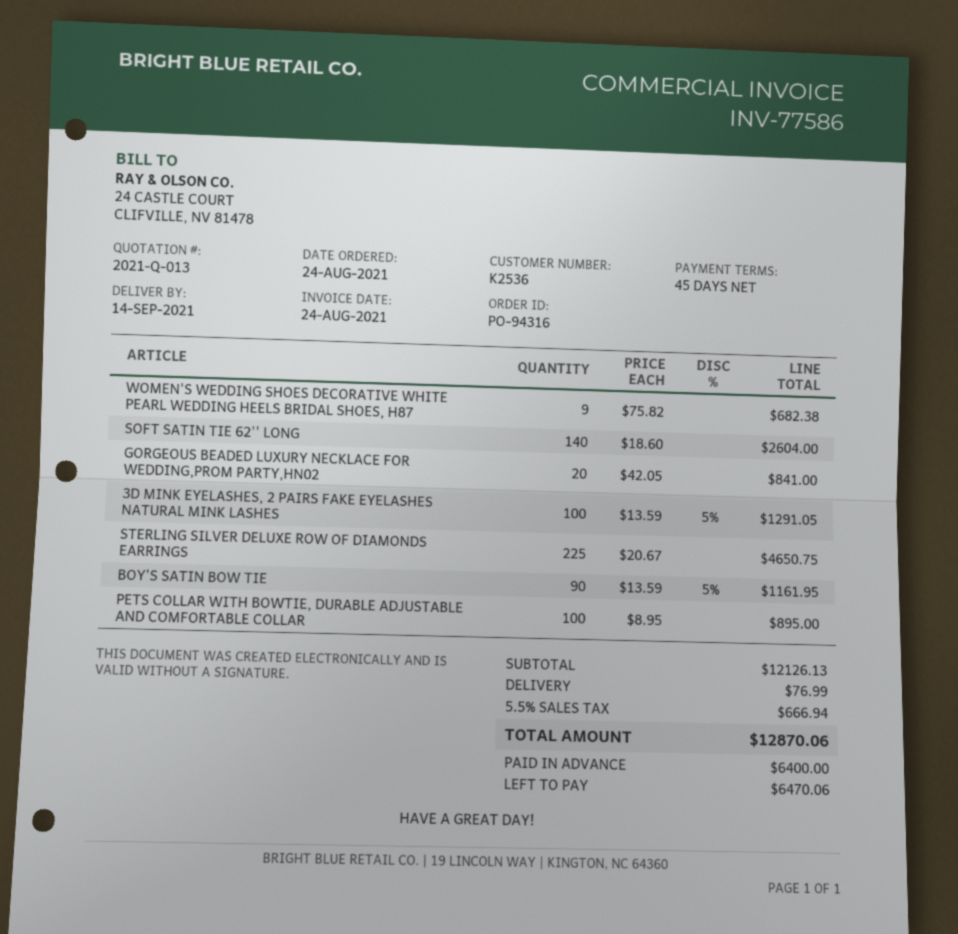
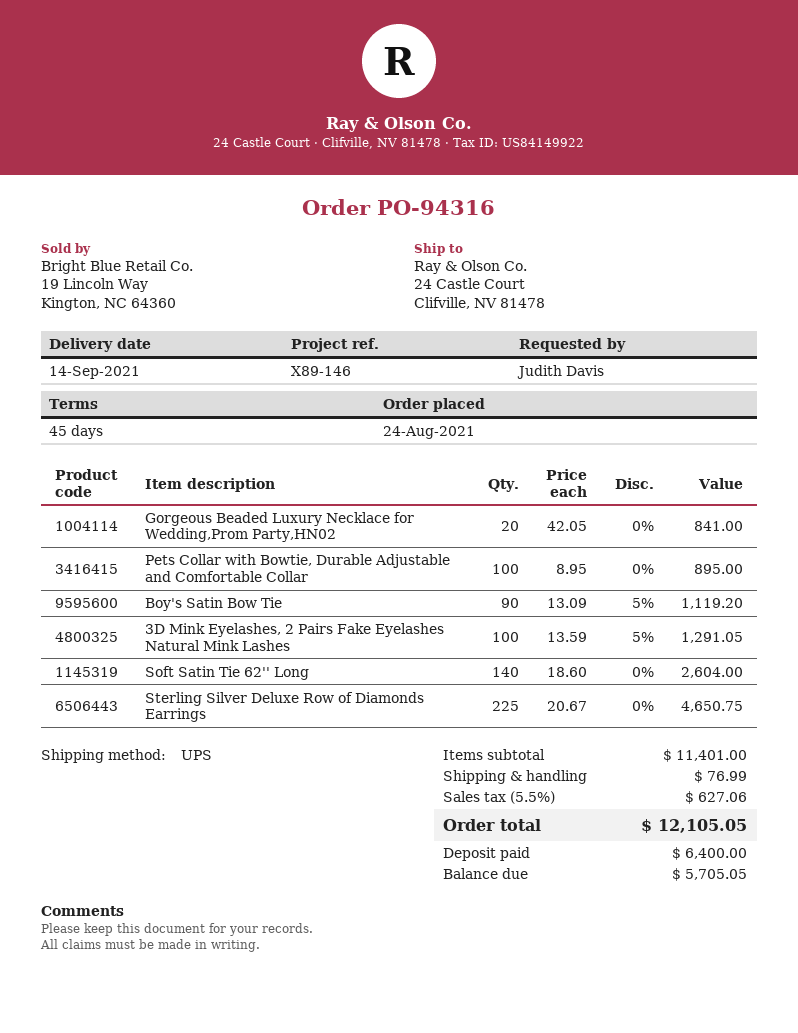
WOMEN'S WEDDING SHOES DECORATIVE WHITE PEARL WEDDING HEELS BRIDAL SHOES, H87: 9 x 75.82 = 682.38 -> none
BOY'S SATIN BOW TIE: 90 x 13.59 - 5% = 1161.95 -> 90 x 13.09 - 5% = 1119.20
subtotal: 12126.13 -> 11401.00
tax: 5.5% = 666.94 -> 5.5% = 627.06
total: 12870.06 -> 12105.05
balance: 6470.06 -> 5705.05

